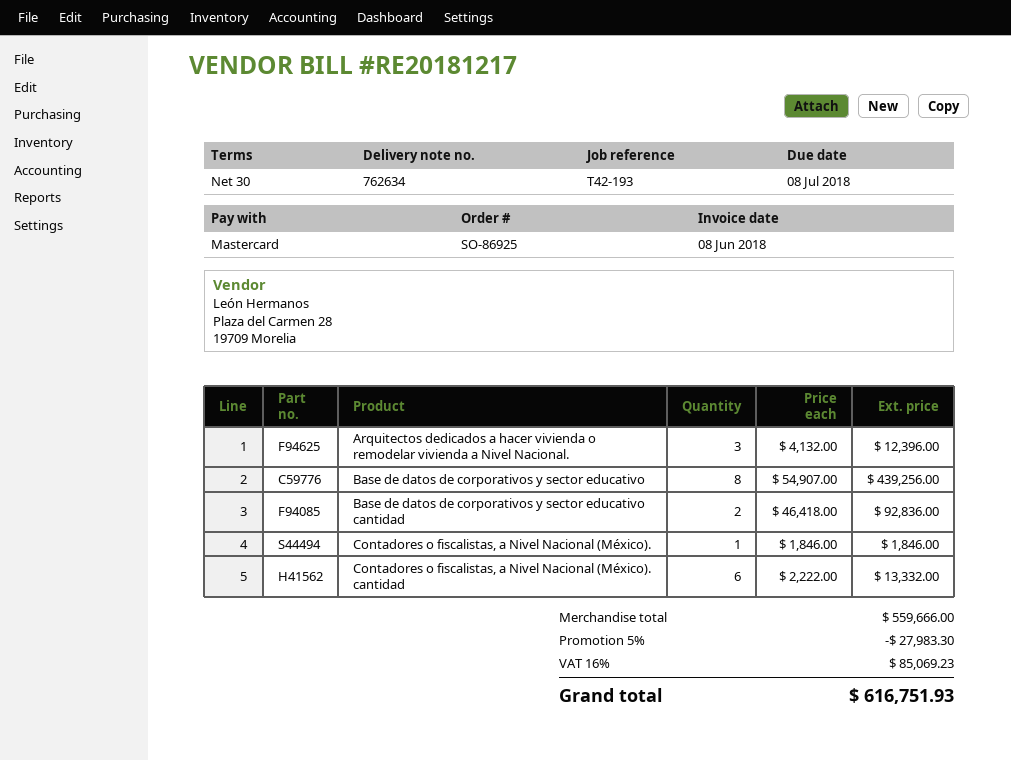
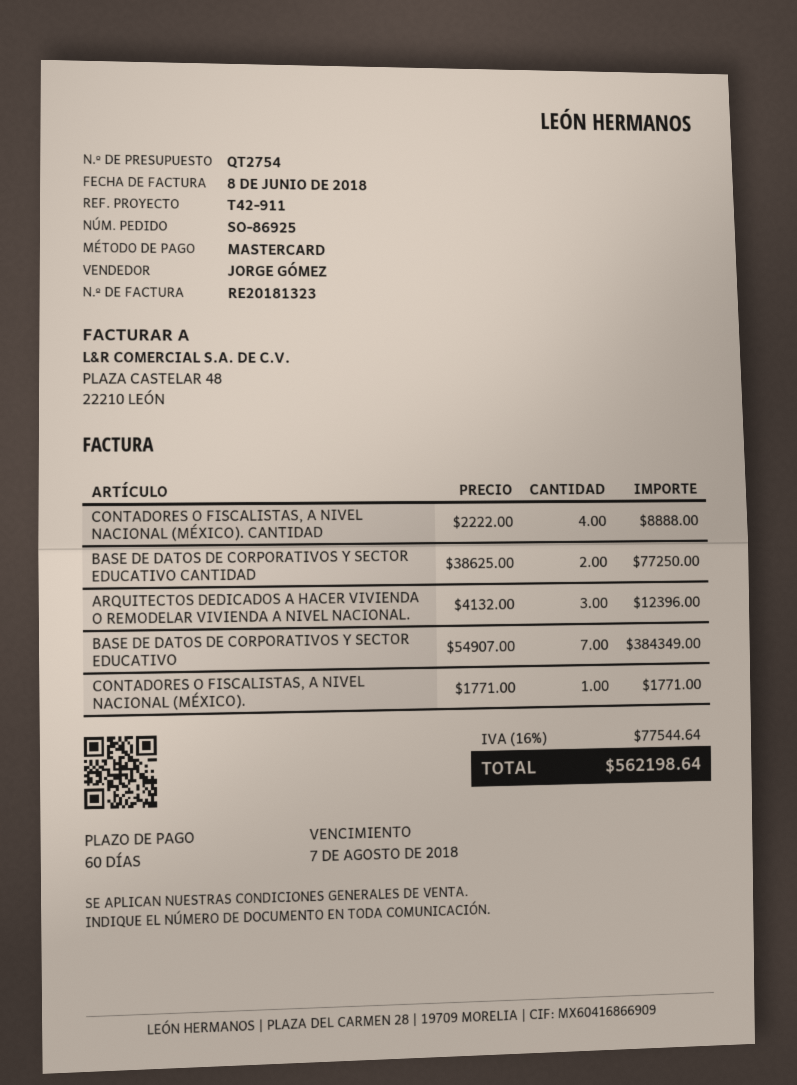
invoice number: RE20181217 -> RE20181323
payment terms: 30 days -> 60 days
due date: 2018-07-08 -> 2018-08-07
reference: T42-193 -> T42-911
Base de datos de corporativos y sector educativo: 8 x 54907.00 = 439256.00 -> 7 x 54907.00 = 384349.00
Base de datos de corporativos y sector educativo cantidad: 2 x 46418.00 = 92836.00 -> 2 x 38625.00 = 77250.00
Contadores o fiscalistas, a Nivel Nacional (México).: 1 x 1846.00 = 1846.00 -> 1 x 1771.00 = 1771.00
Contadores o fiscalistas, a Nivel Nacional (México). cantidad: 6 x 2222.00 = 13332.00 -> 4 x 2222.00 = 8888.00
discount: 5% = 27983.30 -> none
tax: 16% = 85069.23 -> 16% = 77544.64
total: 616751.93 -> 562198.64

